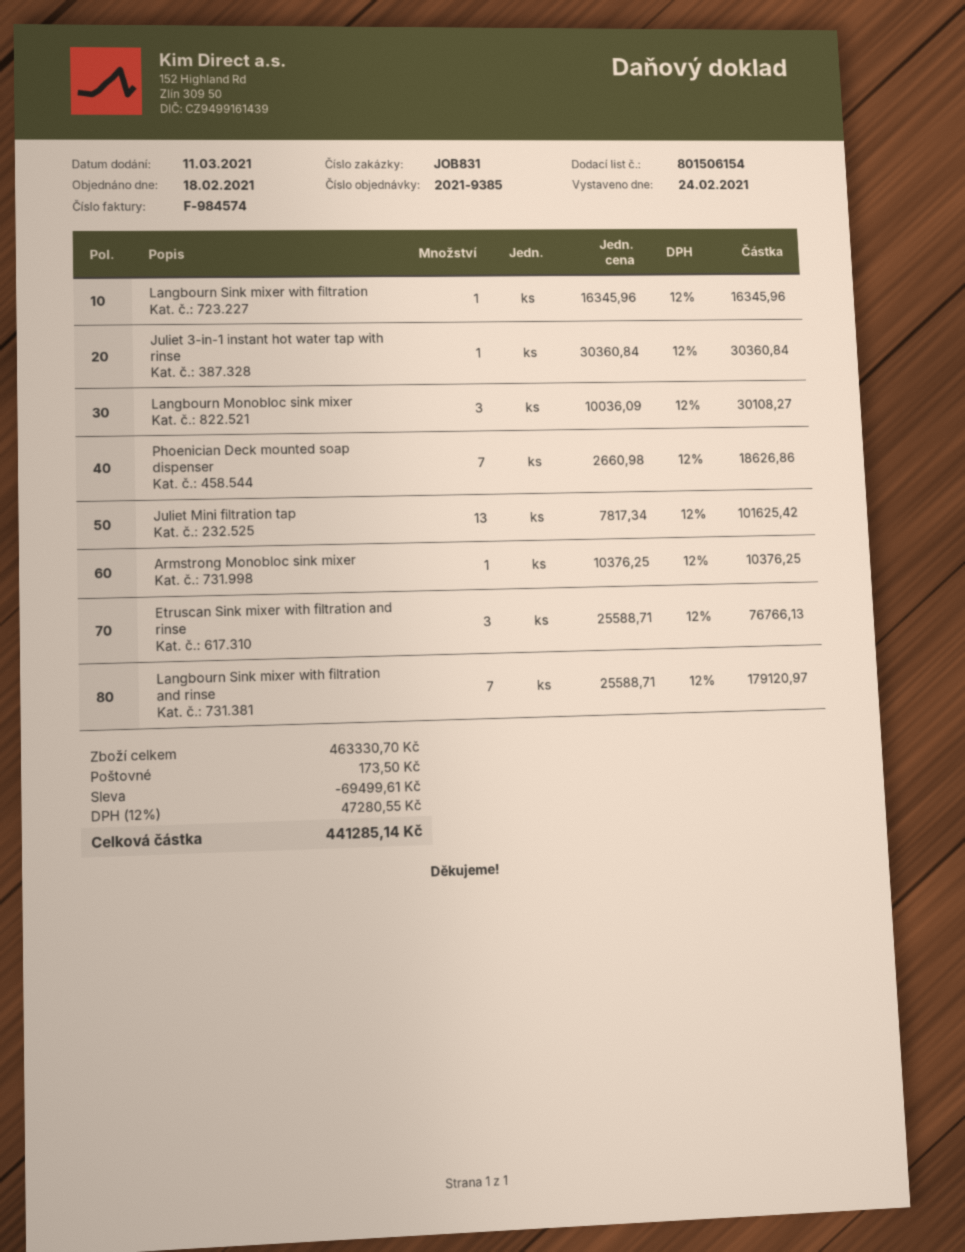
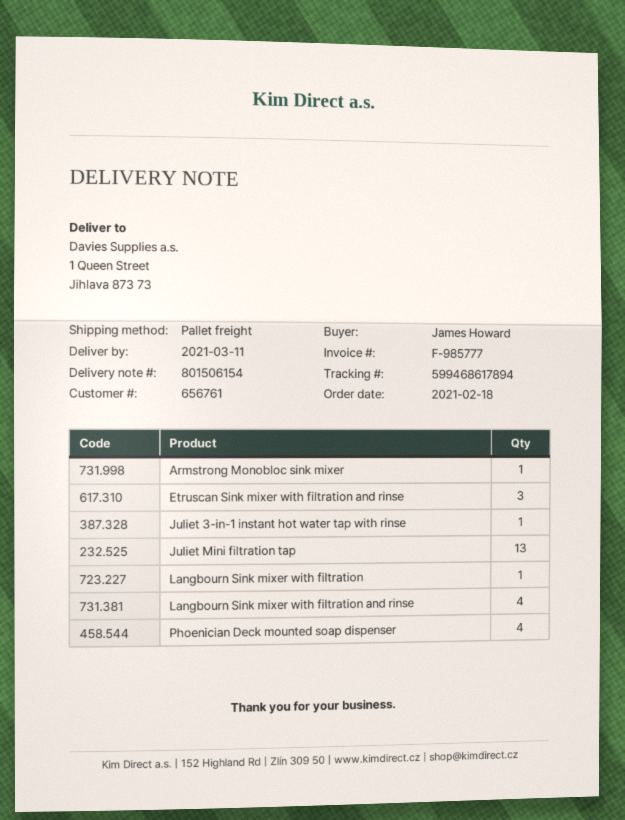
invoice number: F-984574 -> F-985777
Langbourn Monobloc sink mixer: 3 -> none
Phoenician Deck mounted soap dispenser: 7 -> 4
Langbourn Sink mixer with filtration and rinse: 7 -> 4

